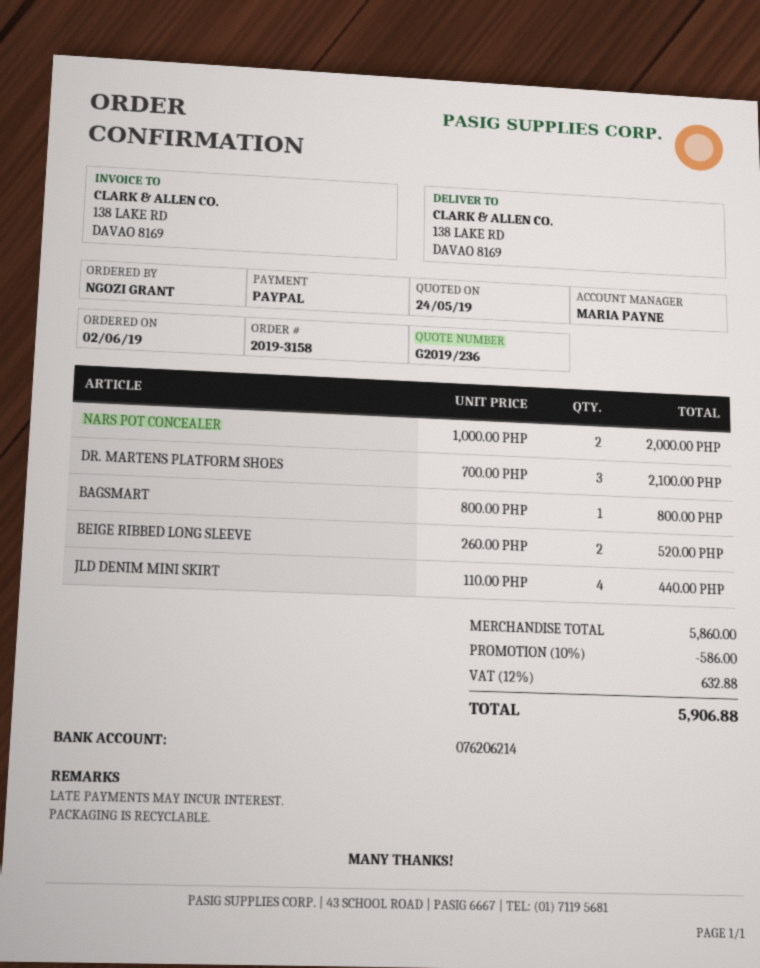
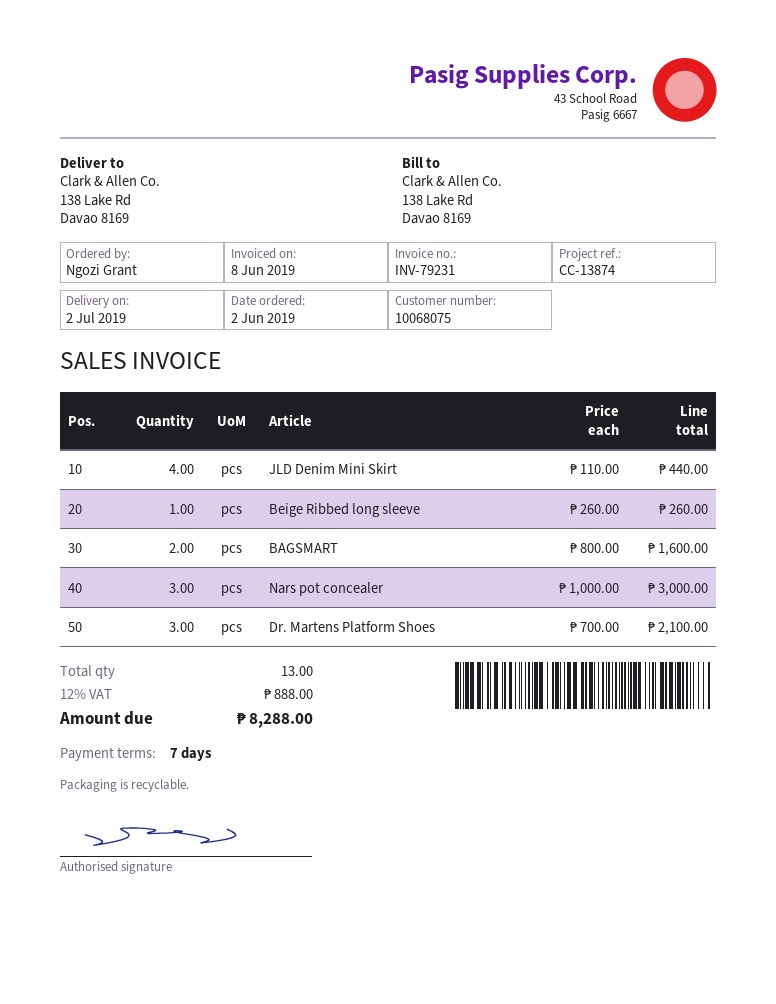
NARS POT CONCEALER: 2 x 1000.00 = 2000.00 -> 3 x 1000.00 = 3000.00
BAGSMART: 1 x 800.00 = 800.00 -> 2 x 800.00 = 1600.00
BEIGE RIBBED LONG SLEEVE: 2 x 260.00 = 520.00 -> 1 x 260.00 = 260.00
discount: 10% = 586.00 -> none
tax: 12% = 632.88 -> 12% = 888.00
total: 5906.88 -> 8288.00

